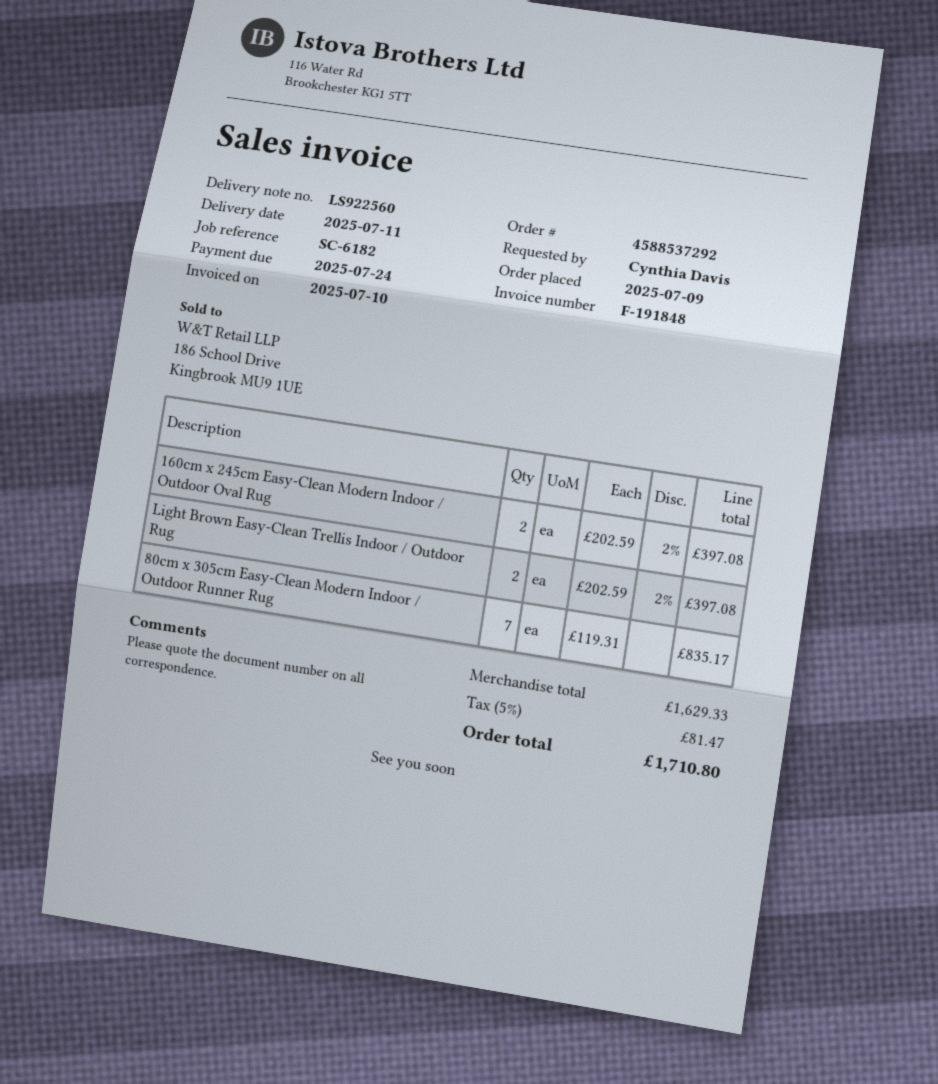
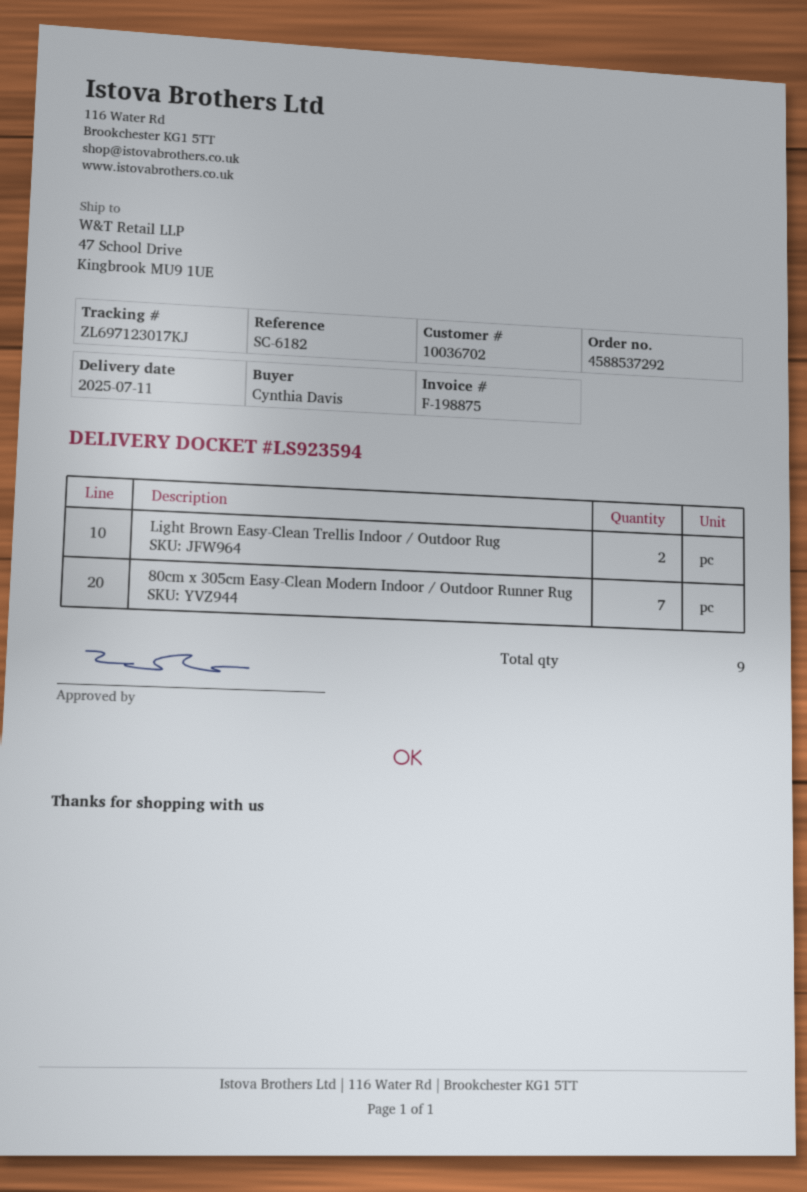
delivery note number: LS922560 -> LS923594
invoice number: F-191848 -> F-198875
160cm x 245cm Easy-Clean Modern Indoor / Outdoor Oval Rug: 2 -> none

